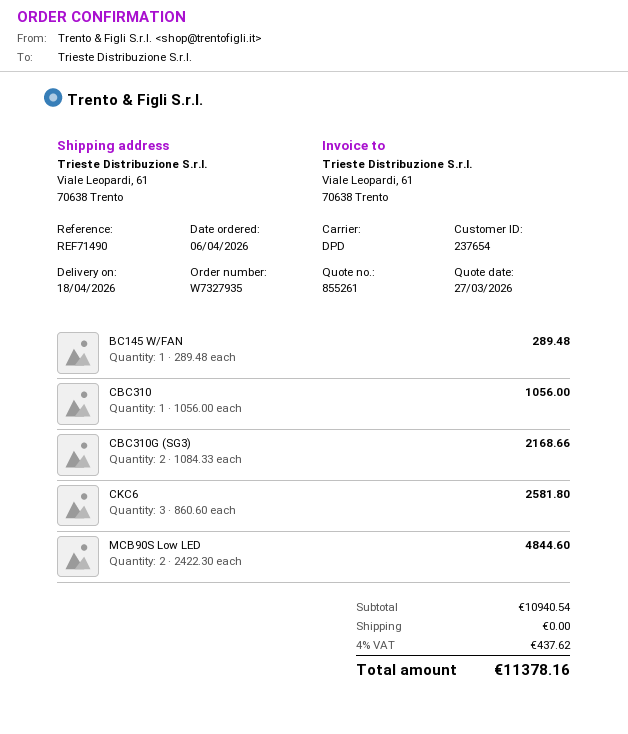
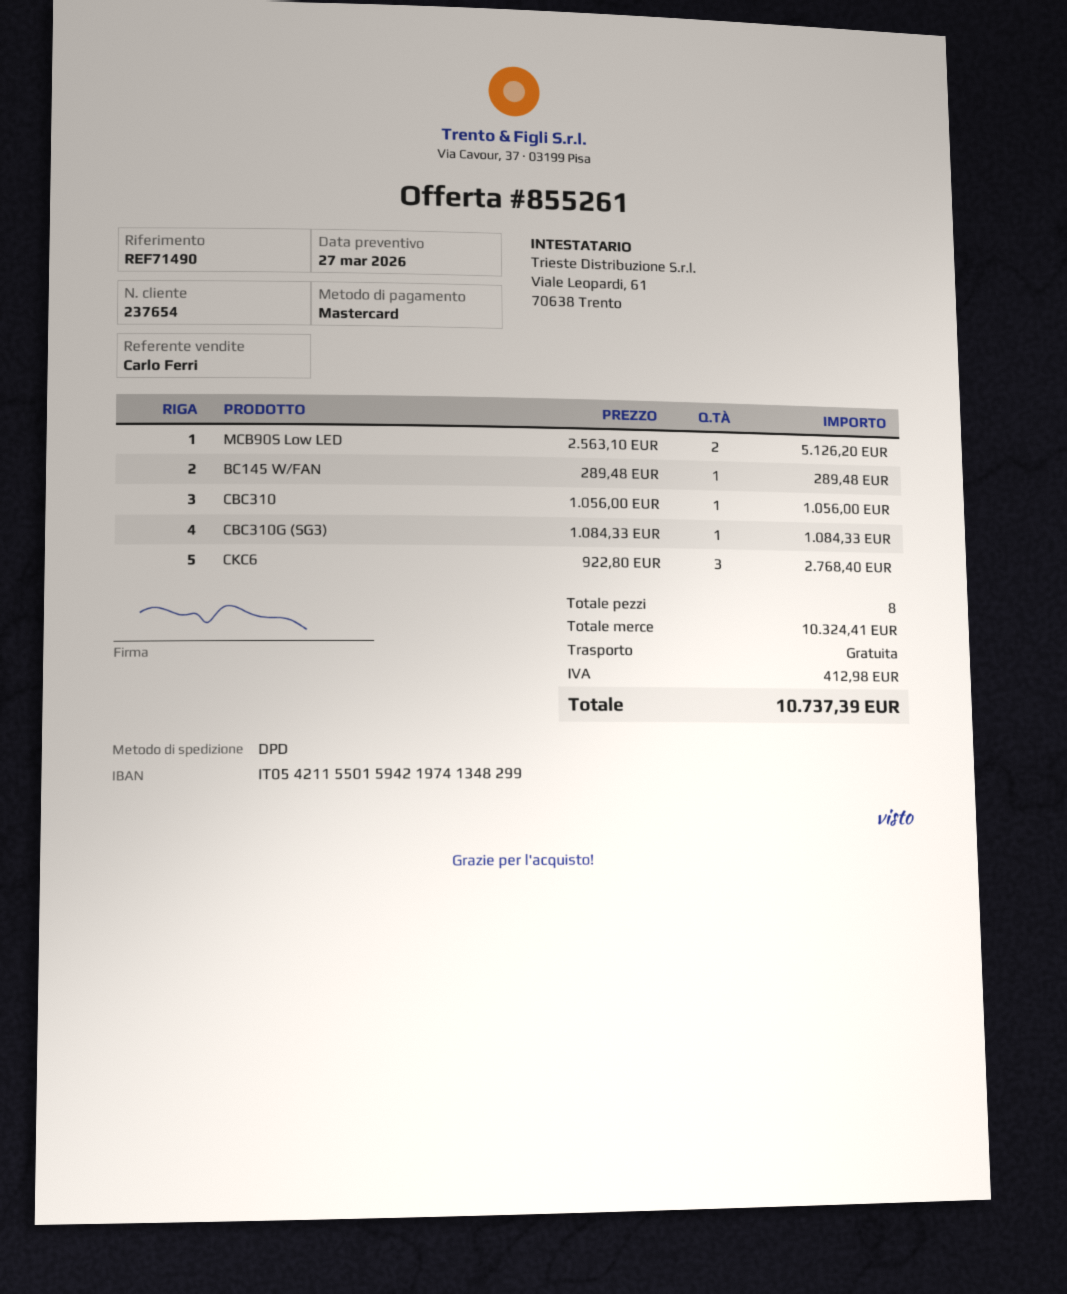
CBC310G (SG3): 2 x 1084.33 = 2168.66 -> 1 x 1084.33 = 1084.33
CKC6: 3 x 860.60 = 2581.80 -> 3 x 922.80 = 2768.40
MCB90S Low LED: 2 x 2422.30 = 4844.60 -> 2 x 2563.10 = 5126.20
subtotal: 10940.54 -> 10324.41
tax: 437.62 -> 412.98
total: 11378.16 -> 10737.39

